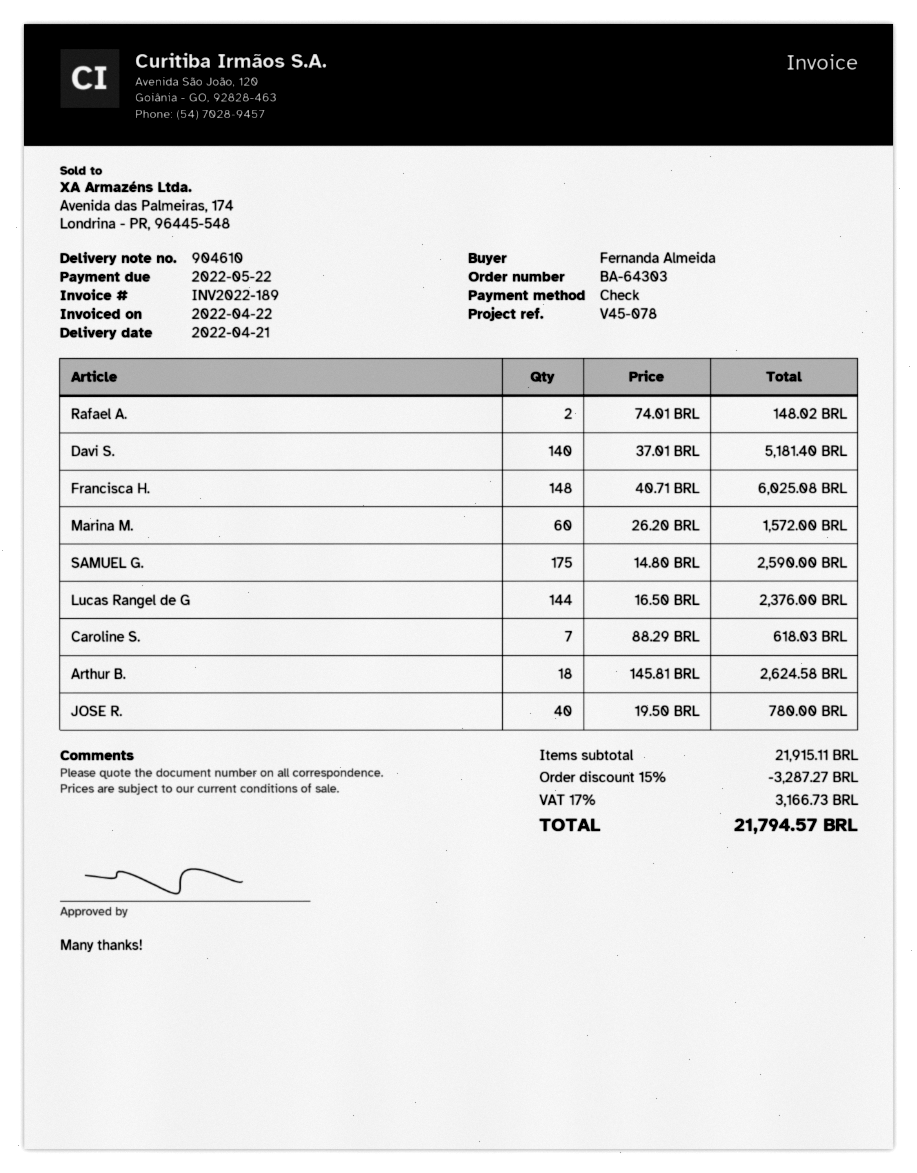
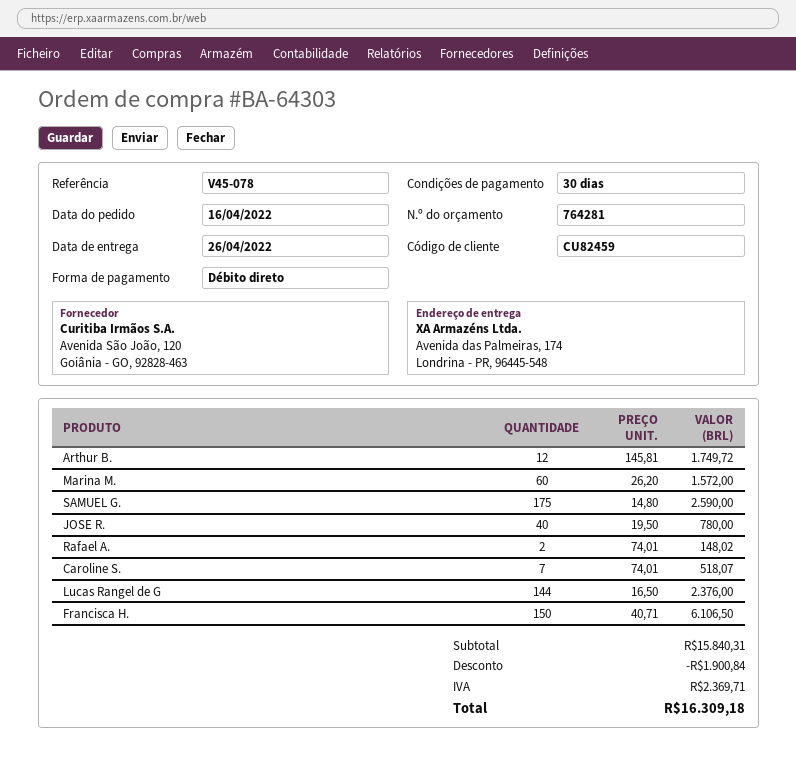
delivery date: 2022-04-21 -> 2022-04-26
payment method: cheque -> direct debit
Davi S.: 140 x 37.01 = 5181.40 -> none
Francisca H.: 148 x 40.71 = 6025.08 -> 150 x 40.71 = 6106.50
Caroline S.: 7 x 88.29 = 618.03 -> 7 x 74.01 = 518.07
Arthur B.: 18 x 145.81 = 2624.58 -> 12 x 145.81 = 1749.72
subtotal: 21915.11 -> 15840.31
discount: 3287.27 -> 1900.84
tax: 3166.73 -> 2369.71
total: 21794.57 -> 16309.18

